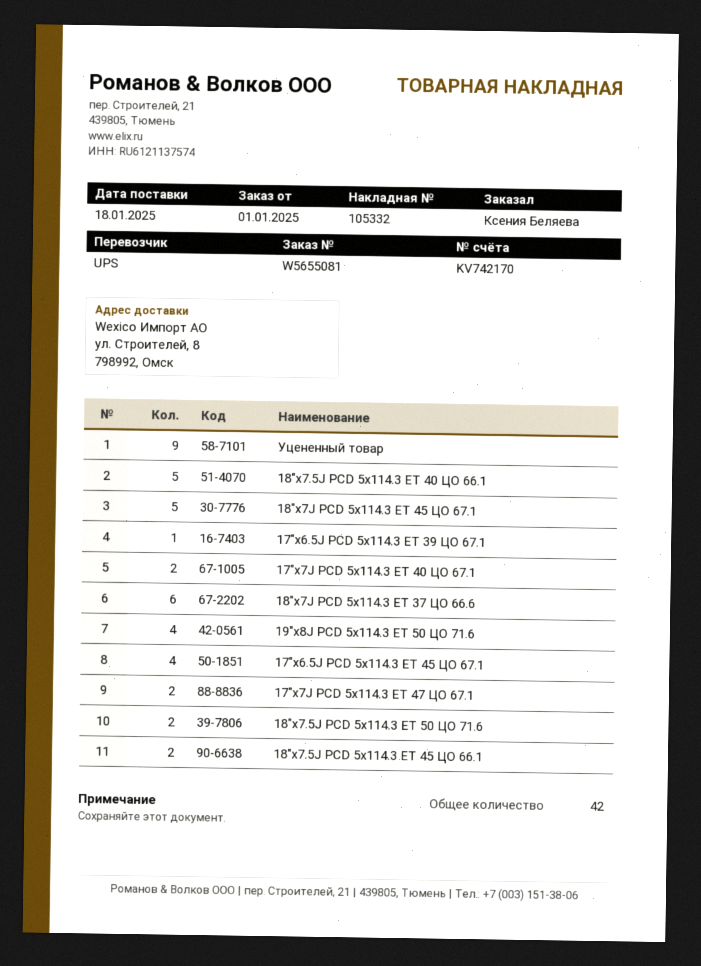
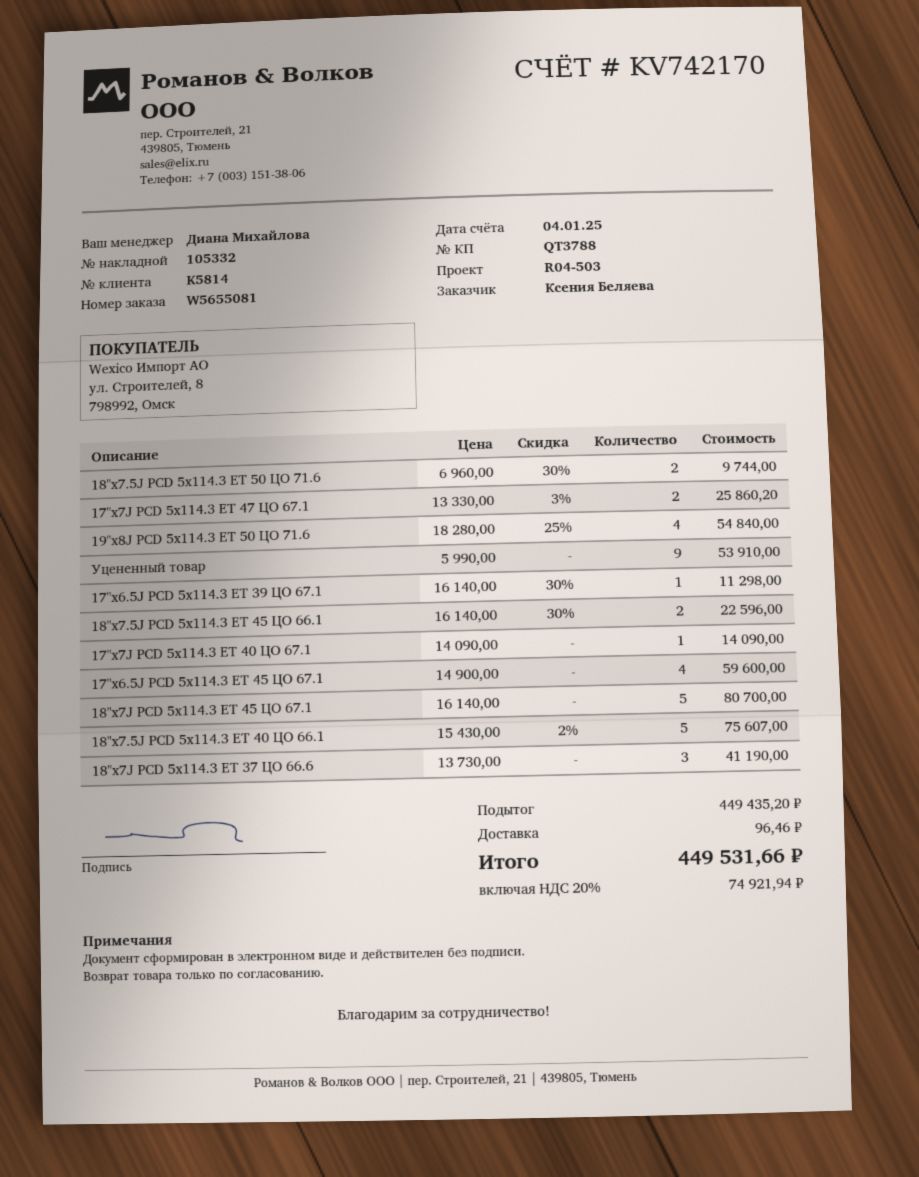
17"x7J PCD 5x114.3 ЕТ 40 ЦО 67.1: 2 -> 1
18"x7J PCD 5x114.3 ЕТ 37 ЦО 66.6: 6 -> 3

